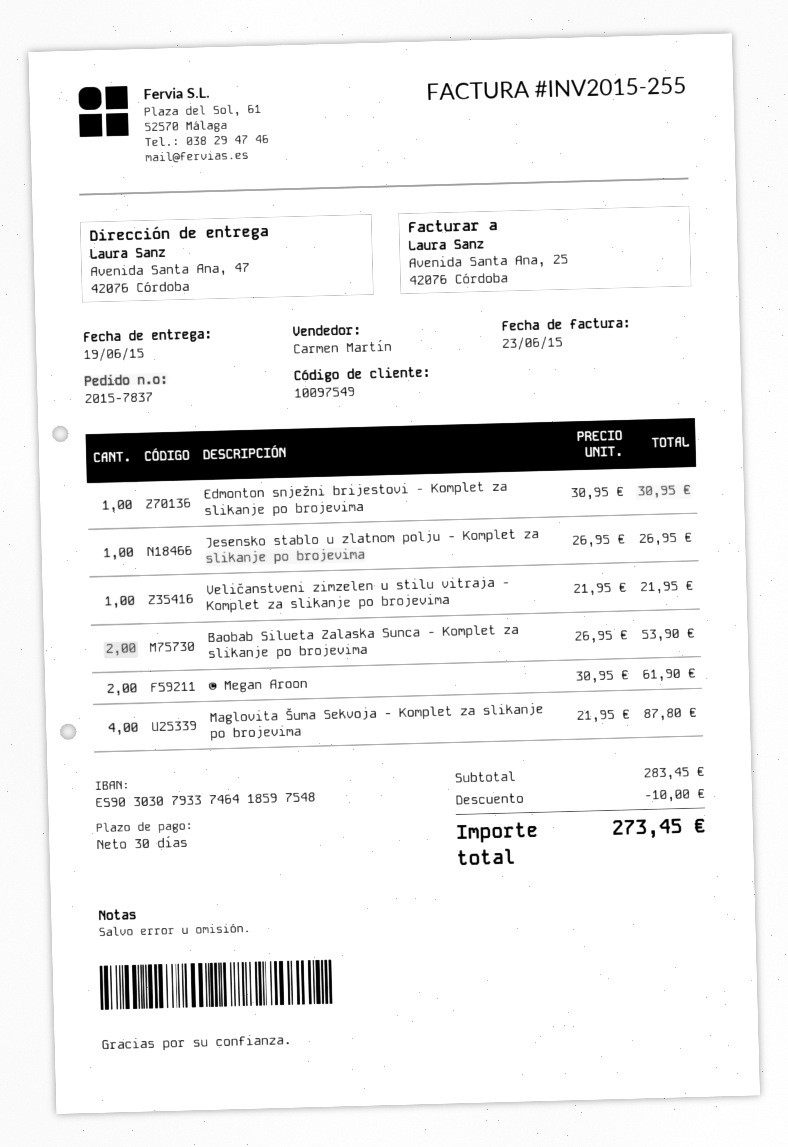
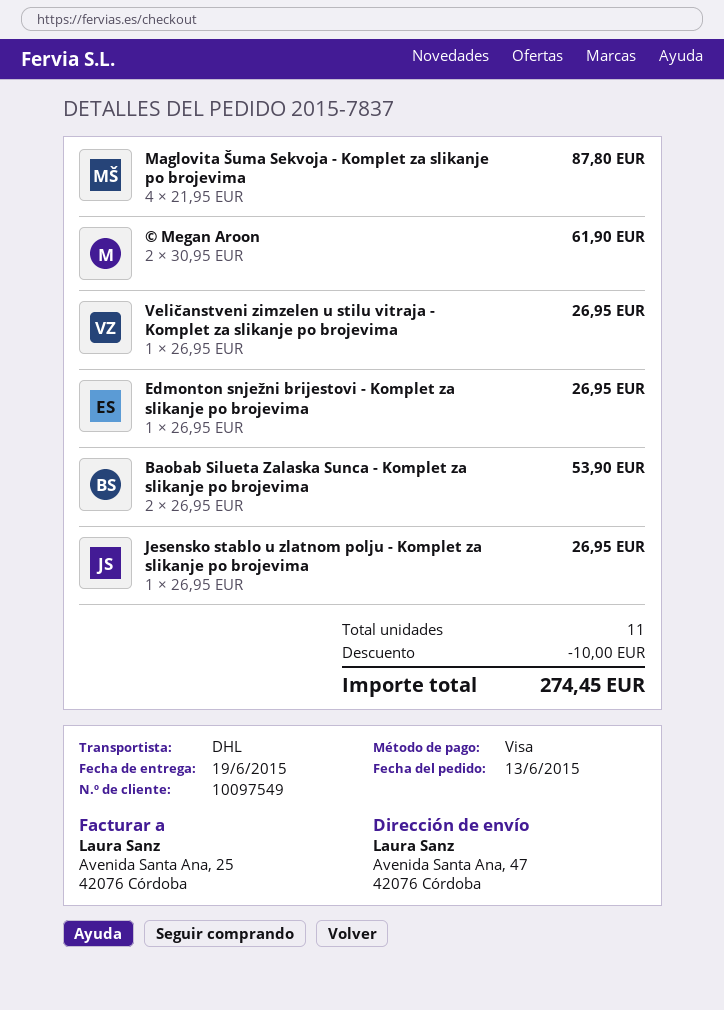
Edmonton snježni brijestovi - Komplet za slikanje po brojevima: 1 x 30.95 = 30.95 -> 1 x 26.95 = 26.95
Veličanstveni zimzelen u stilu vitraja - Komplet za slikanje po brojevima: 1 x 21.95 = 21.95 -> 1 x 26.95 = 26.95
total: 273.45 -> 274.45

